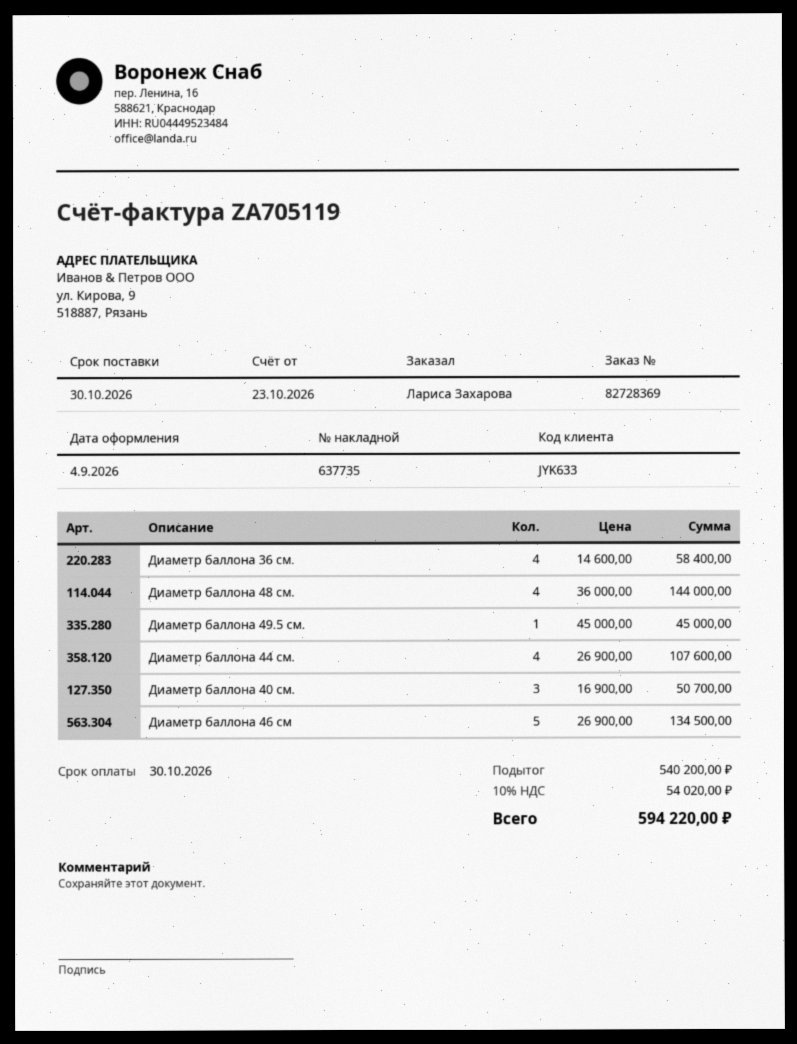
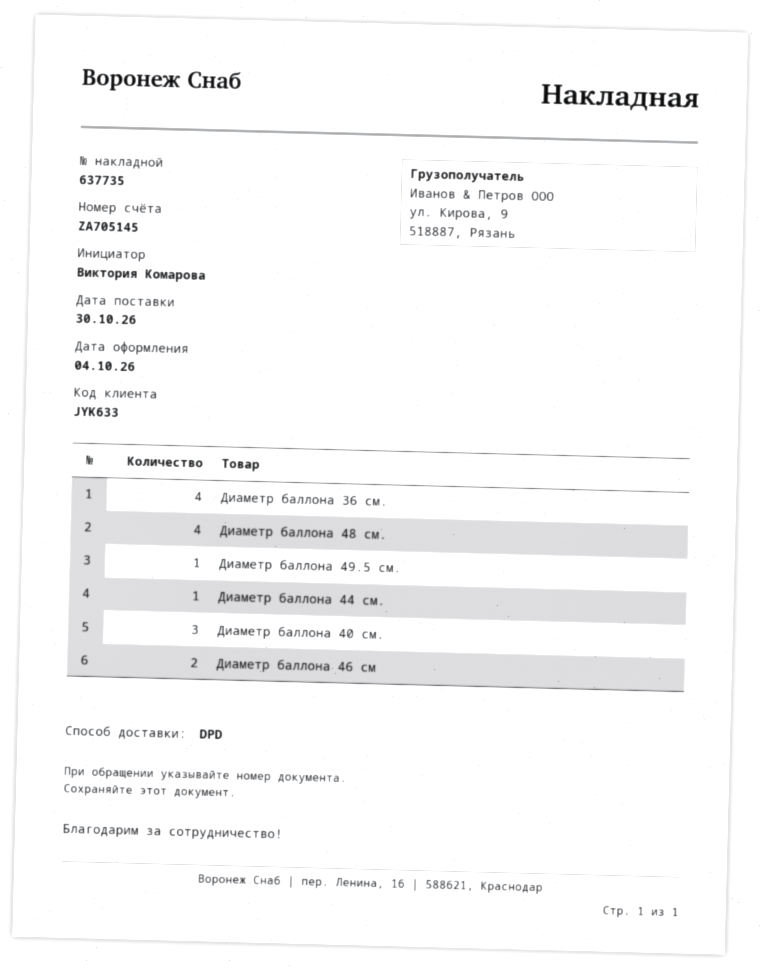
order date: 2026-09-04 -> 2026-10-04
invoice number: ZA705119 -> ZA705145
ordered by: Лариса Захарова -> Виктория Комарова
Диаметр баллона 44 см.: 4 -> 1
Диаметр баллона 46 см: 5 -> 2

